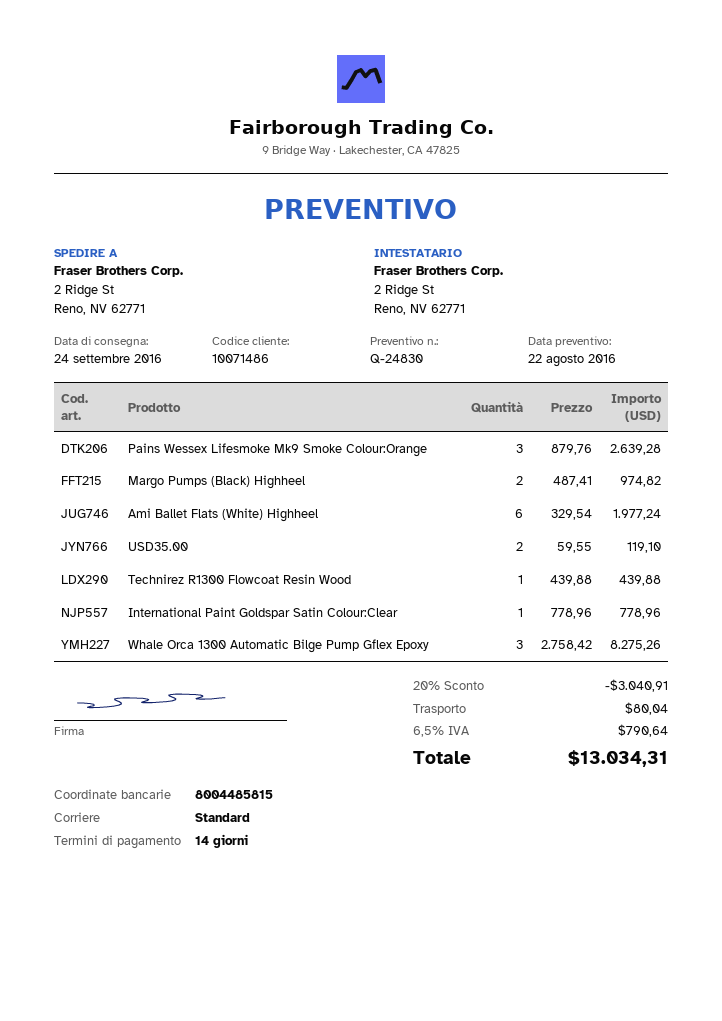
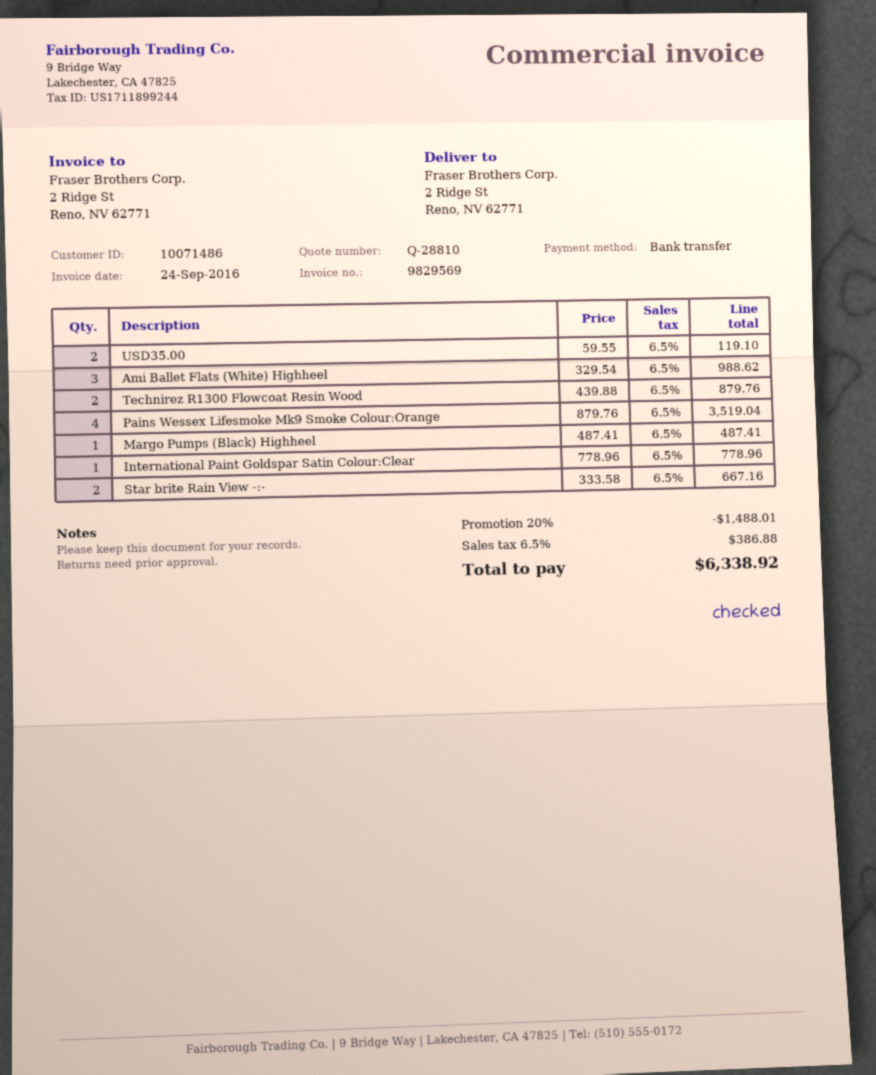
quote number: Q-24830 -> Q-28810
Pains Wessex Lifesmoke Mk9 Smoke Colour:Orange: 3 x 879.76 = 2639.28 -> 4 x 879.76 = 3519.04
Margo Pumps (Black) Highheel: 2 x 487.41 = 974.82 -> 1 x 487.41 = 487.41
Ami Ballet Flats (White) Highheel: 6 x 329.54 = 1977.24 -> 3 x 329.54 = 988.62
Technirez R1300 Flowcoat Resin Wood: 1 x 439.88 = 439.88 -> 2 x 439.88 = 879.76
Whale Orca 1300 Automatic Bilge Pump Gflex Epoxy: 3 x 2758.42 = 8275.26 -> none
Star brite Rain View -:-: none -> 2 x 333.58 = 667.16
discount: 20% = 3040.91 -> 20% = 1488.01
shipping: 80.04 -> none
tax: 6.5% = 790.64 -> 6.5% = 386.88
total: 13034.31 -> 6338.92

